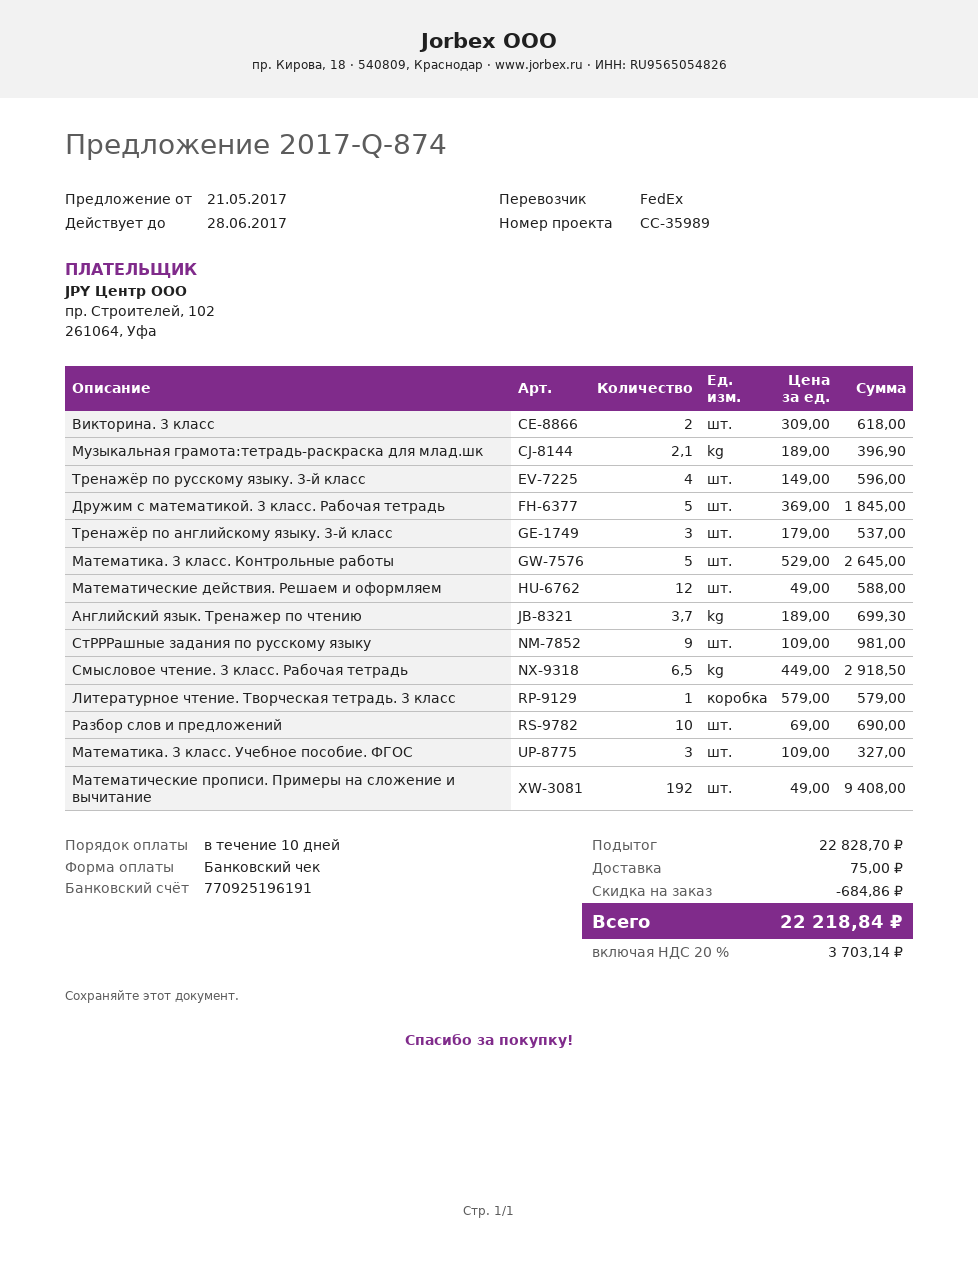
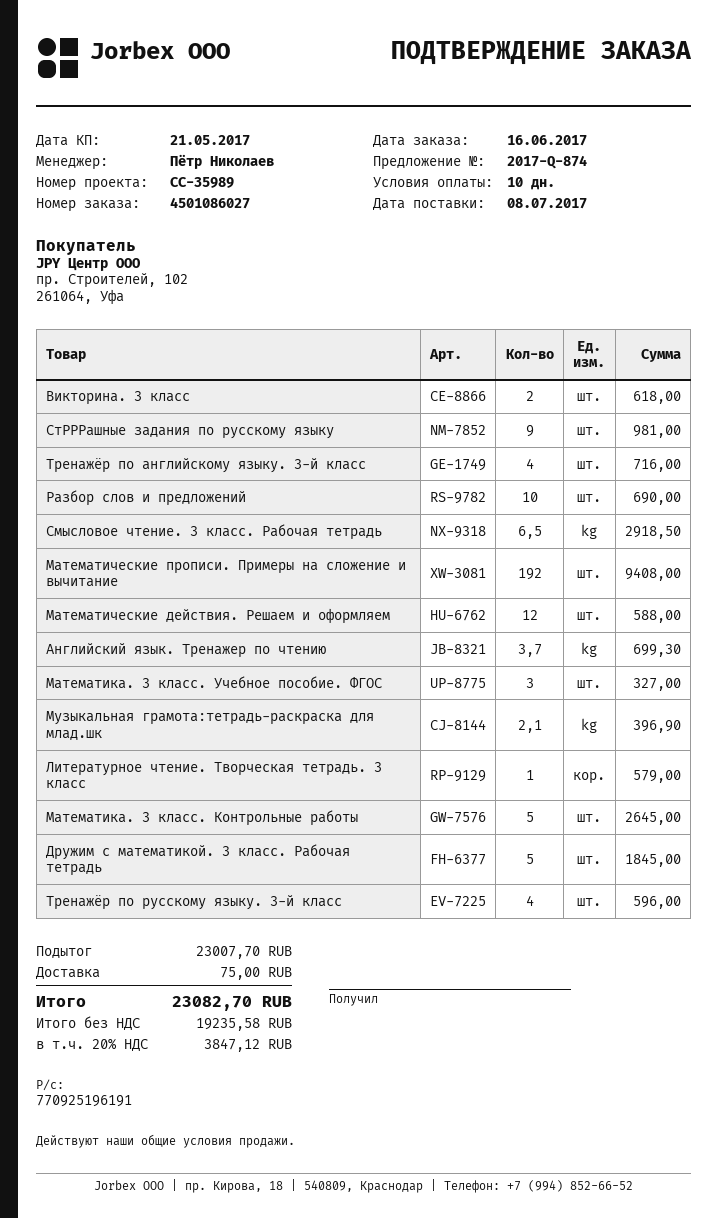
Тренажёр по английскому языку. 3-й класс: 3 for 537.00 -> 4 for 716.00
subtotal: 22828.70 -> 23007.70
discount: 684.86 -> none
tax: 20% = 3703.14 -> 20% = 3847.12
total: 22218.84 -> 23082.70

